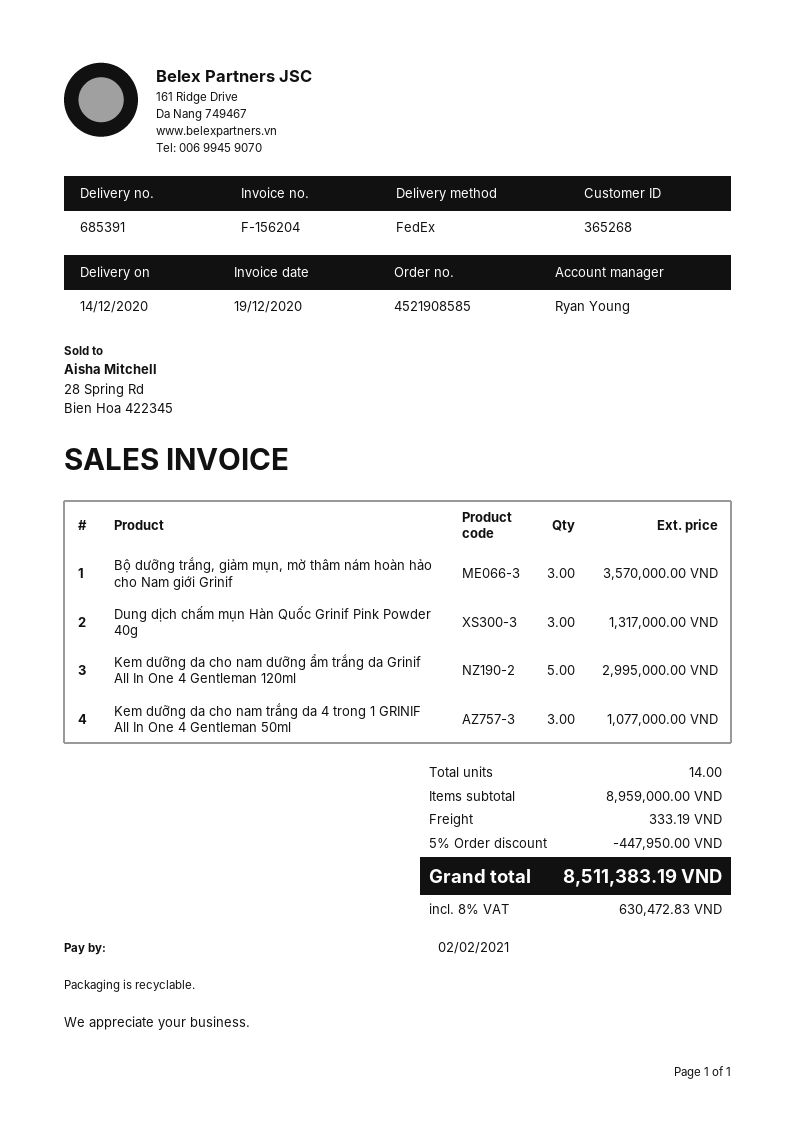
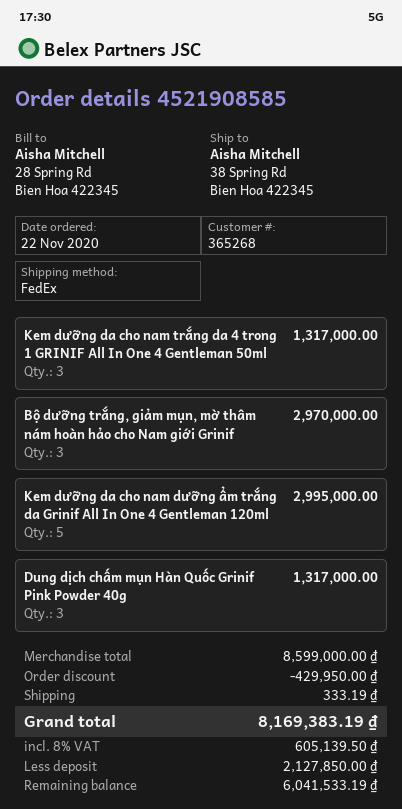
Bộ dưỡng trắng, giảm mụn, mờ thâm nám hoàn hảo cho Nam giới Grinif: 3 for 3570000.00 -> 3 for 2970000.00
Kem dưỡng da cho nam trắng da 4 trong 1 GRINIF All In One 4 Gentleman 50ml: 3 for 1077000.00 -> 3 for 1317000.00
subtotal: 8959000.00 -> 8599000.00
discount: 447950.00 -> 429950.00
tax: 8% = 630472.83 -> 8% = 605139.50
total: 8511383.19 -> 8169383.19

